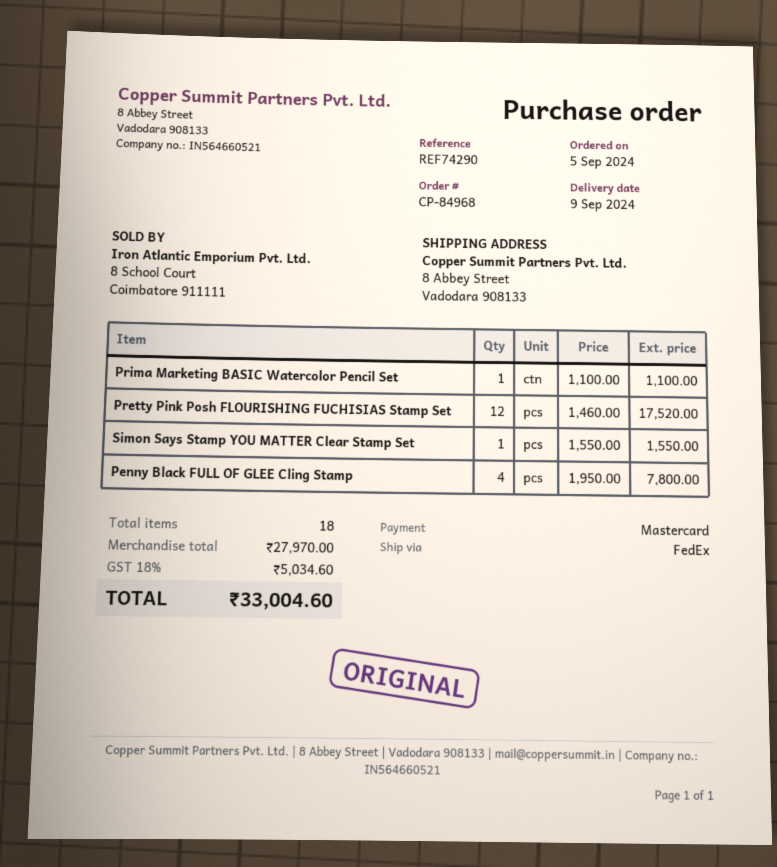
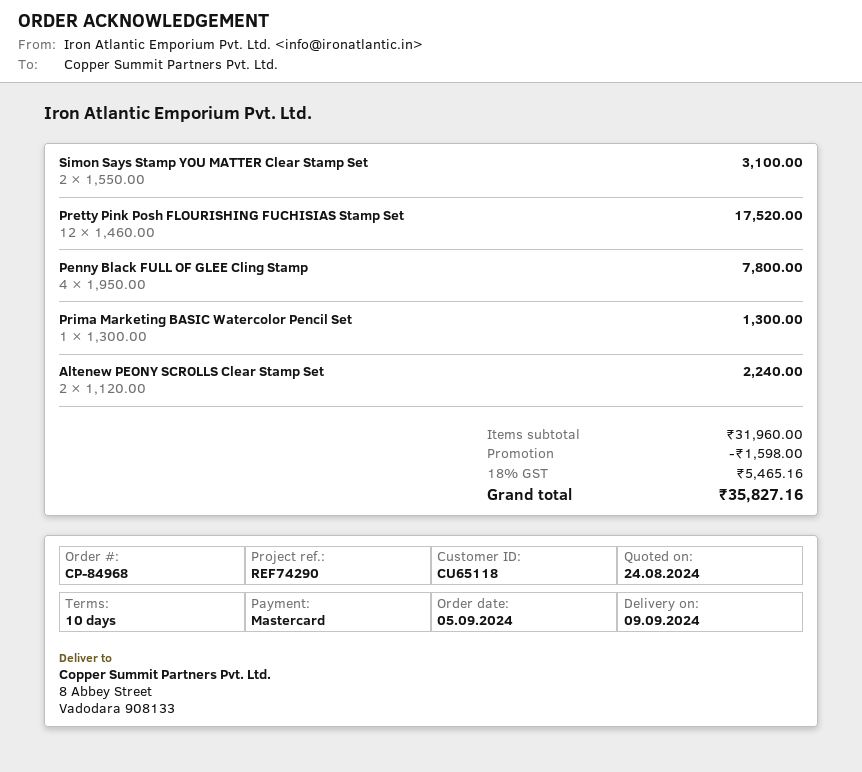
Prima Marketing BASIC Watercolor Pencil Set: 1 x 1100.00 = 1100.00 -> 1 x 1300.00 = 1300.00
Simon Says Stamp YOU MATTER Clear Stamp Set: 1 x 1550.00 = 1550.00 -> 2 x 1550.00 = 3100.00
Altenew PEONY SCROLLS Clear Stamp Set: none -> 2 x 1120.00 = 2240.00
subtotal: 27970.00 -> 31960.00
discount: none -> 1598.00
tax: 18% = 5034.60 -> 18% = 5465.16
total: 33004.60 -> 35827.16

